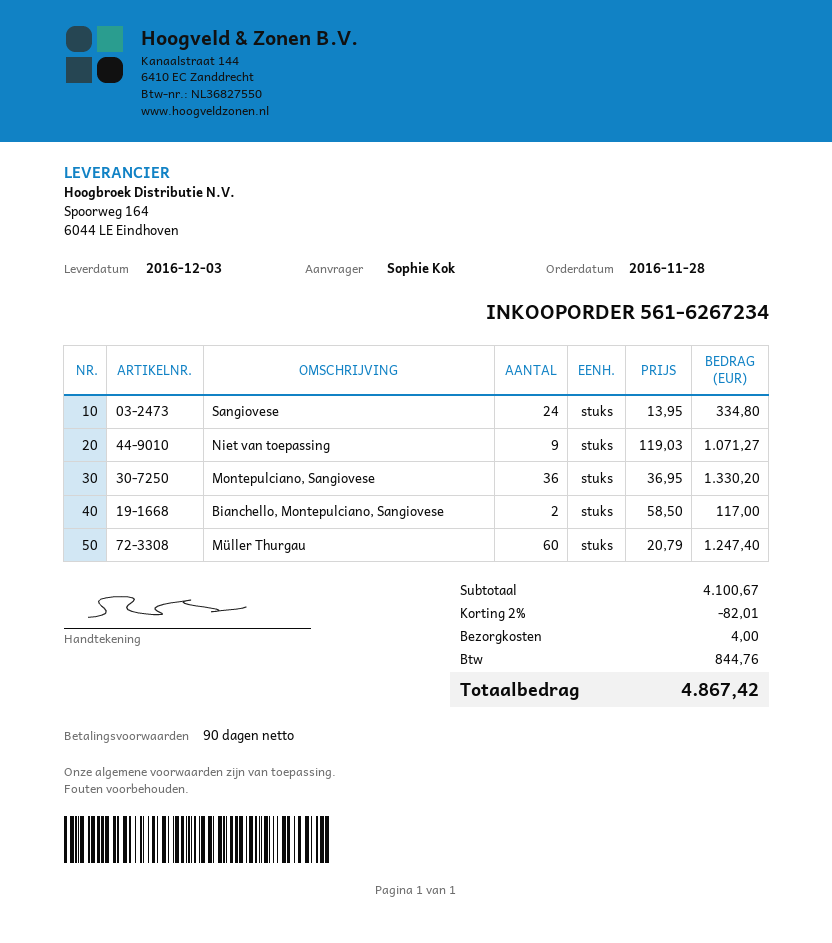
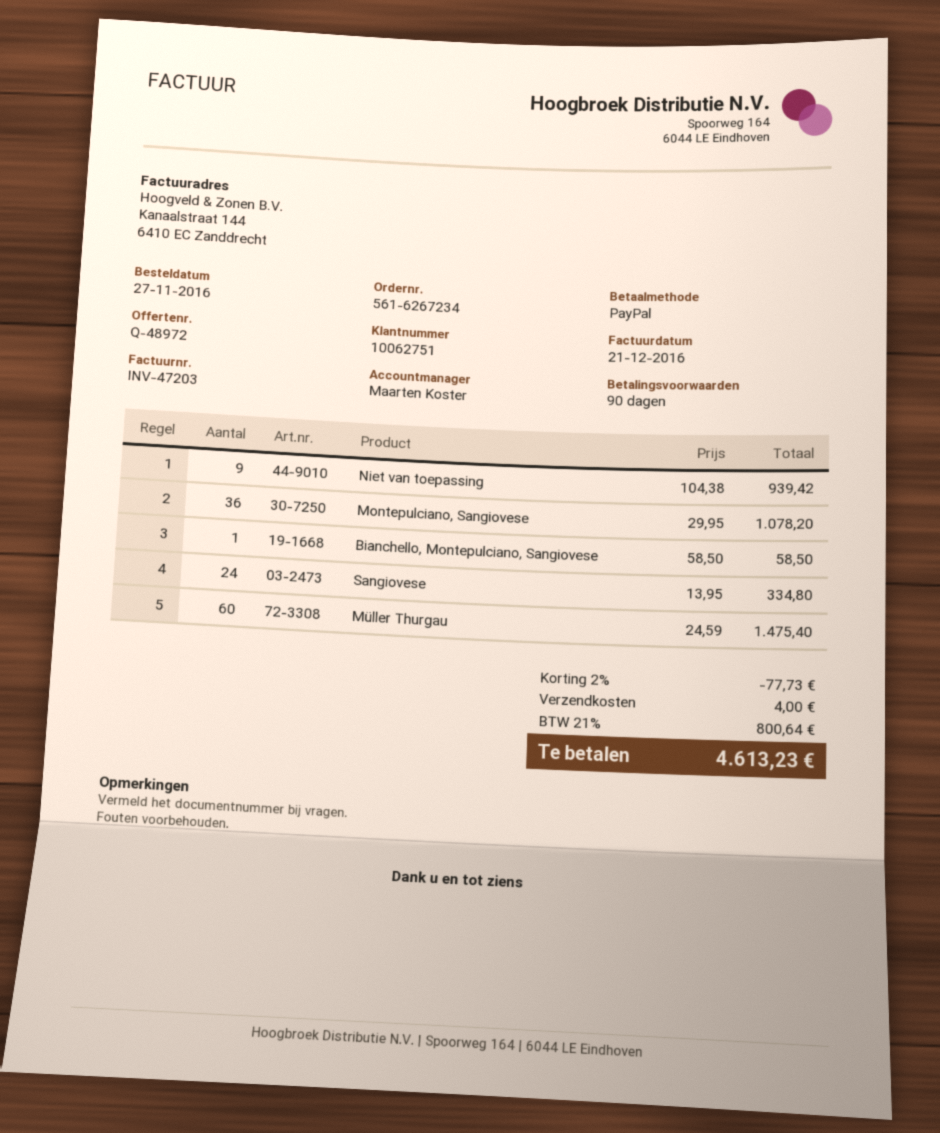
order date: 2016-11-28 -> 2016-11-27
Niet van toepassing: 9 x 119.03 = 1071.27 -> 9 x 104.38 = 939.42
Montepulciano, Sangiovese: 36 x 36.95 = 1330.20 -> 36 x 29.95 = 1078.20
Bianchello, Montepulciano, Sangiovese: 2 x 58.50 = 117.00 -> 1 x 58.50 = 58.50
Müller Thurgau: 60 x 20.79 = 1247.40 -> 60 x 24.59 = 1475.40
discount: 2% = 82.01 -> 2% = 77.73
tax: 844.76 -> 800.64
total: 4867.42 -> 4613.23

